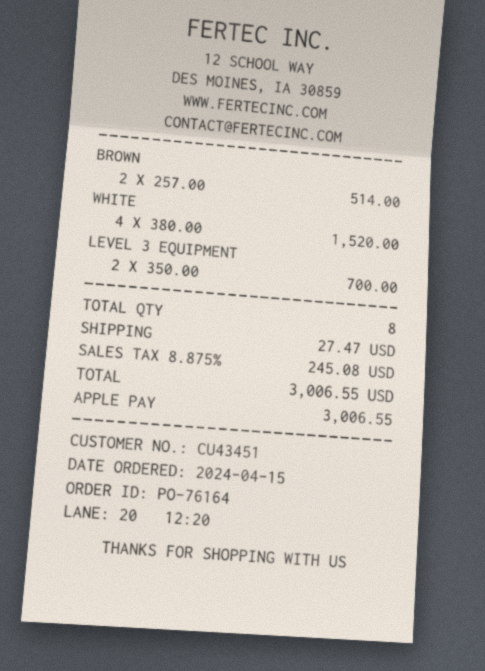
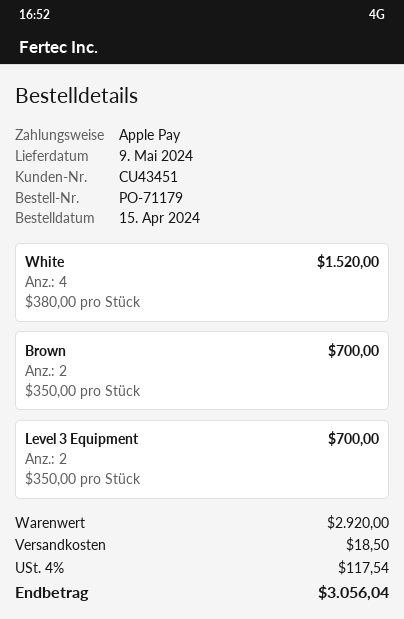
order number: PO-76164 -> PO-71179
BROWN: 2 x 257.00 = 514.00 -> 2 x 350.00 = 700.00
shipping: 27.47 -> 18.50
tax: 8.875% = 245.08 -> 4% = 117.54
total: 3006.55 -> 3056.04

